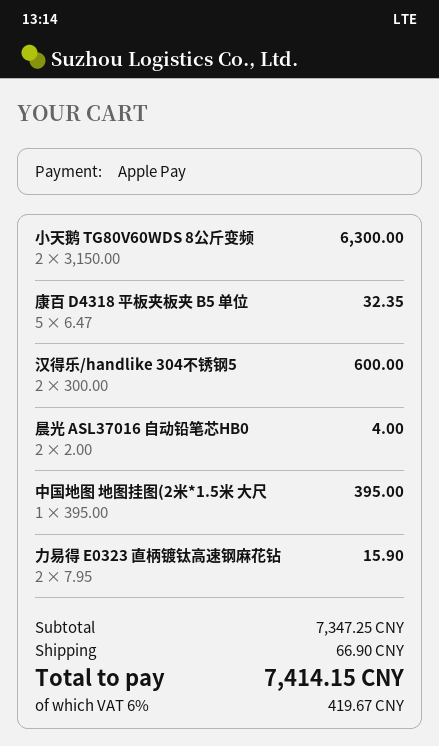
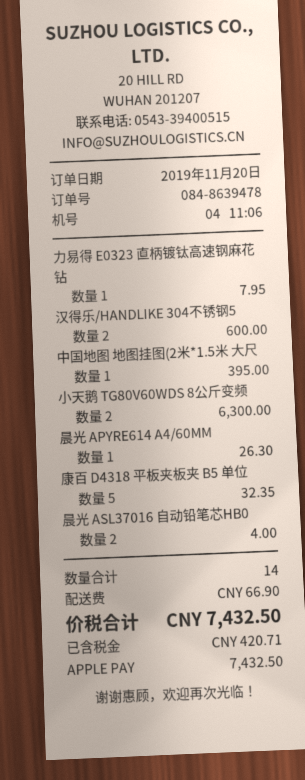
力易得 E0323 直柄镀钛高速钢麻花钻: 2 for 15.90 -> 1 for 7.95
晨光 APYRE614 A4/60MM: none -> 1 for 26.30
tax: 419.67 -> 420.71
total: 7414.15 -> 7432.50

